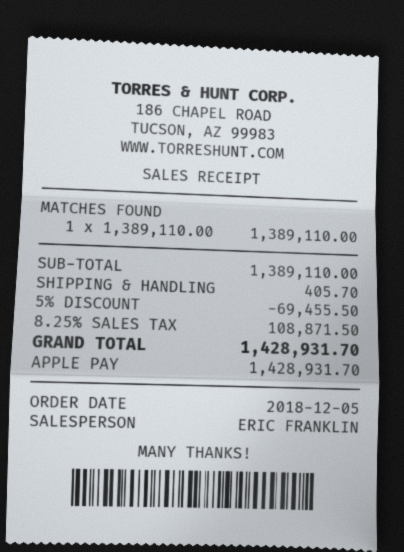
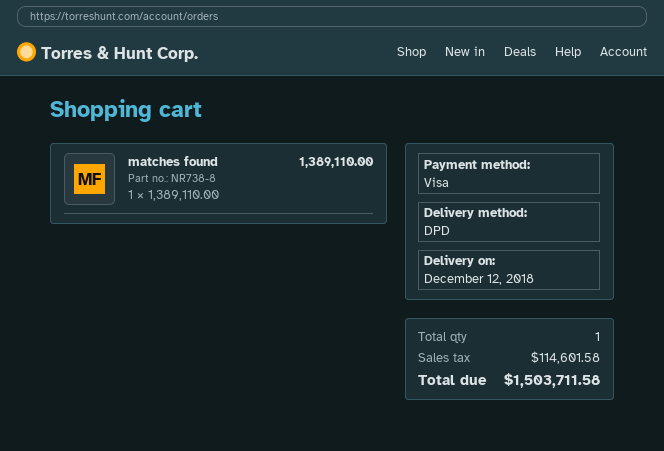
payment method: Apple Pay -> Visa
discount: 5% = 69455.50 -> none
shipping: 405.70 -> none
tax: 108871.50 -> 114601.58
total: 1428931.70 -> 1503711.58

